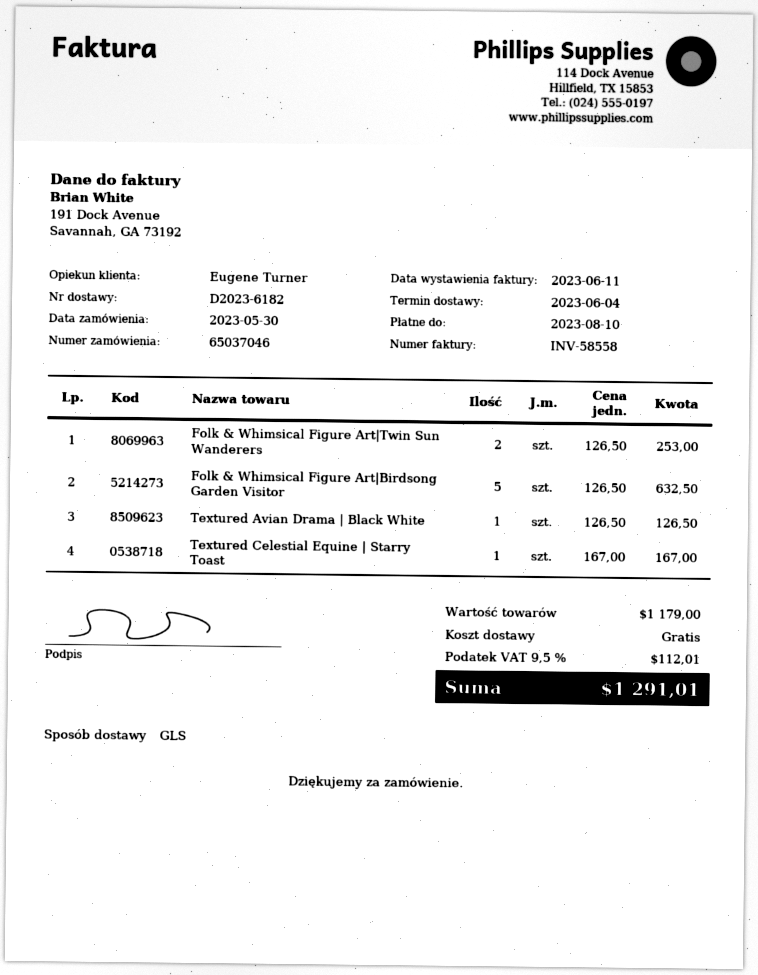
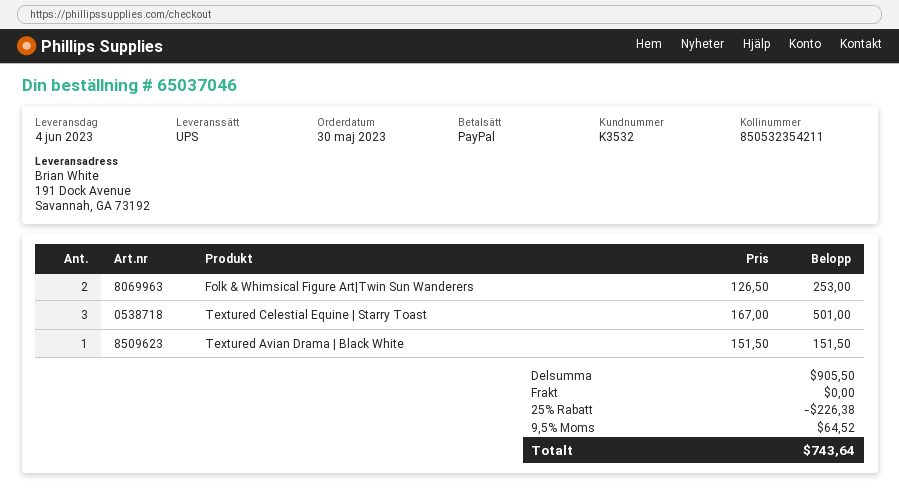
shipping method: GLS -> UPS
Folk & Whimsical Figure Art|Birdsong Garden Visitor: 5 x 126.50 = 632.50 -> none
Textured Avian Drama | Black White: 1 x 126.50 = 126.50 -> 1 x 151.50 = 151.50
Textured Celestial Equine | Starry Toast: 1 x 167.00 = 167.00 -> 3 x 167.00 = 501.00
subtotal: 1179.00 -> 905.50
discount: none -> 25% = 226.38
tax: 9.5% = 112.01 -> 9.5% = 64.52
total: 1291.01 -> 743.64

